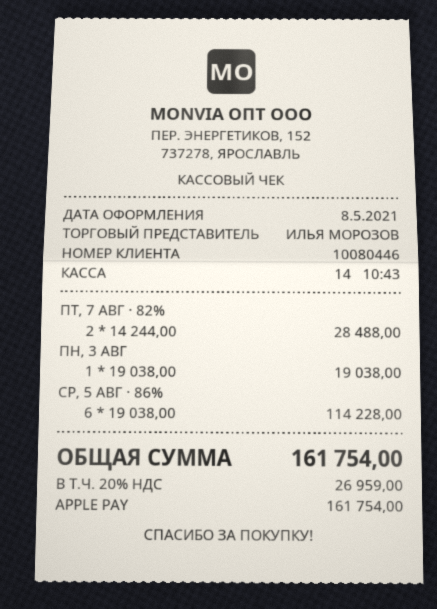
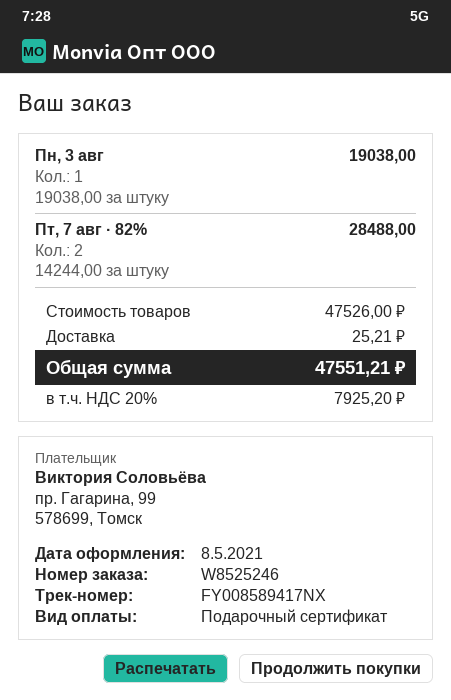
payment method: Apple Pay -> gift card
СР, 5 АВГ · 86%: 6 x 19038.00 = 114228.00 -> none
shipping: none -> 25.21
tax: 20% = 26959.00 -> 20% = 7925.20
total: 161754.00 -> 47551.21

